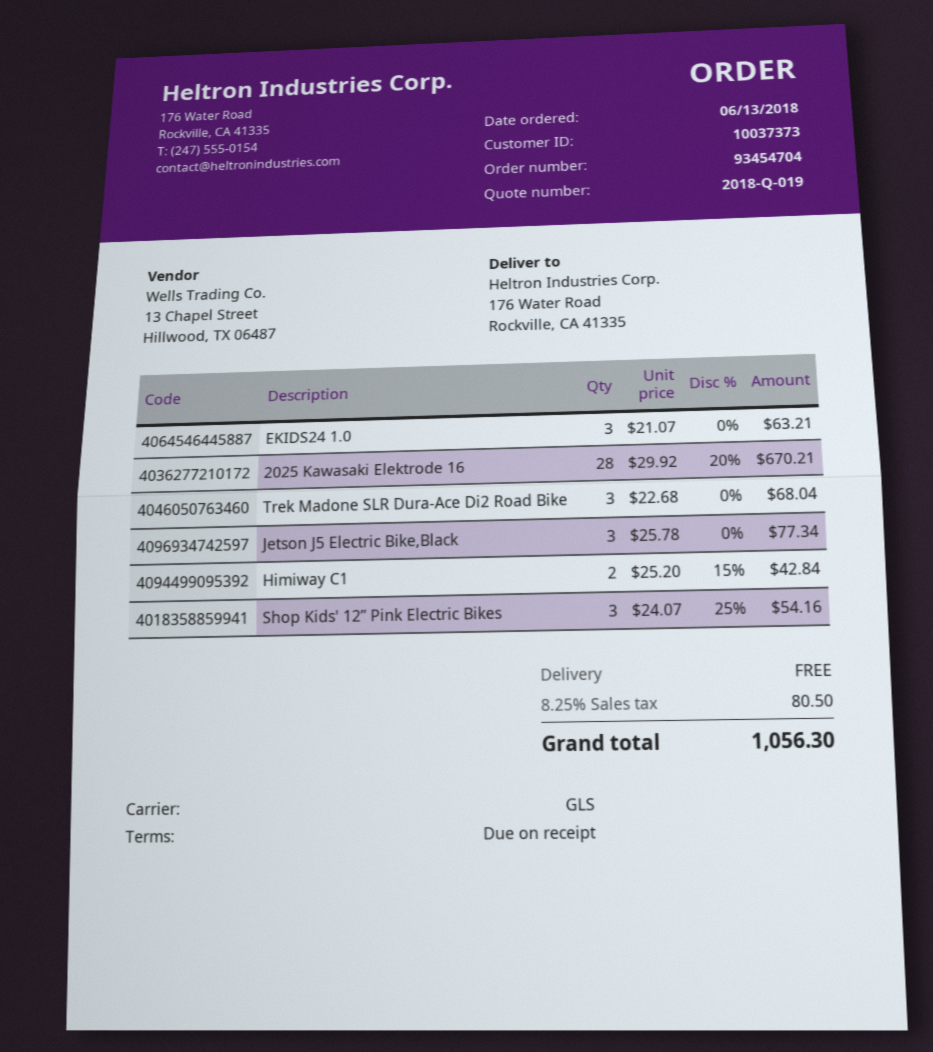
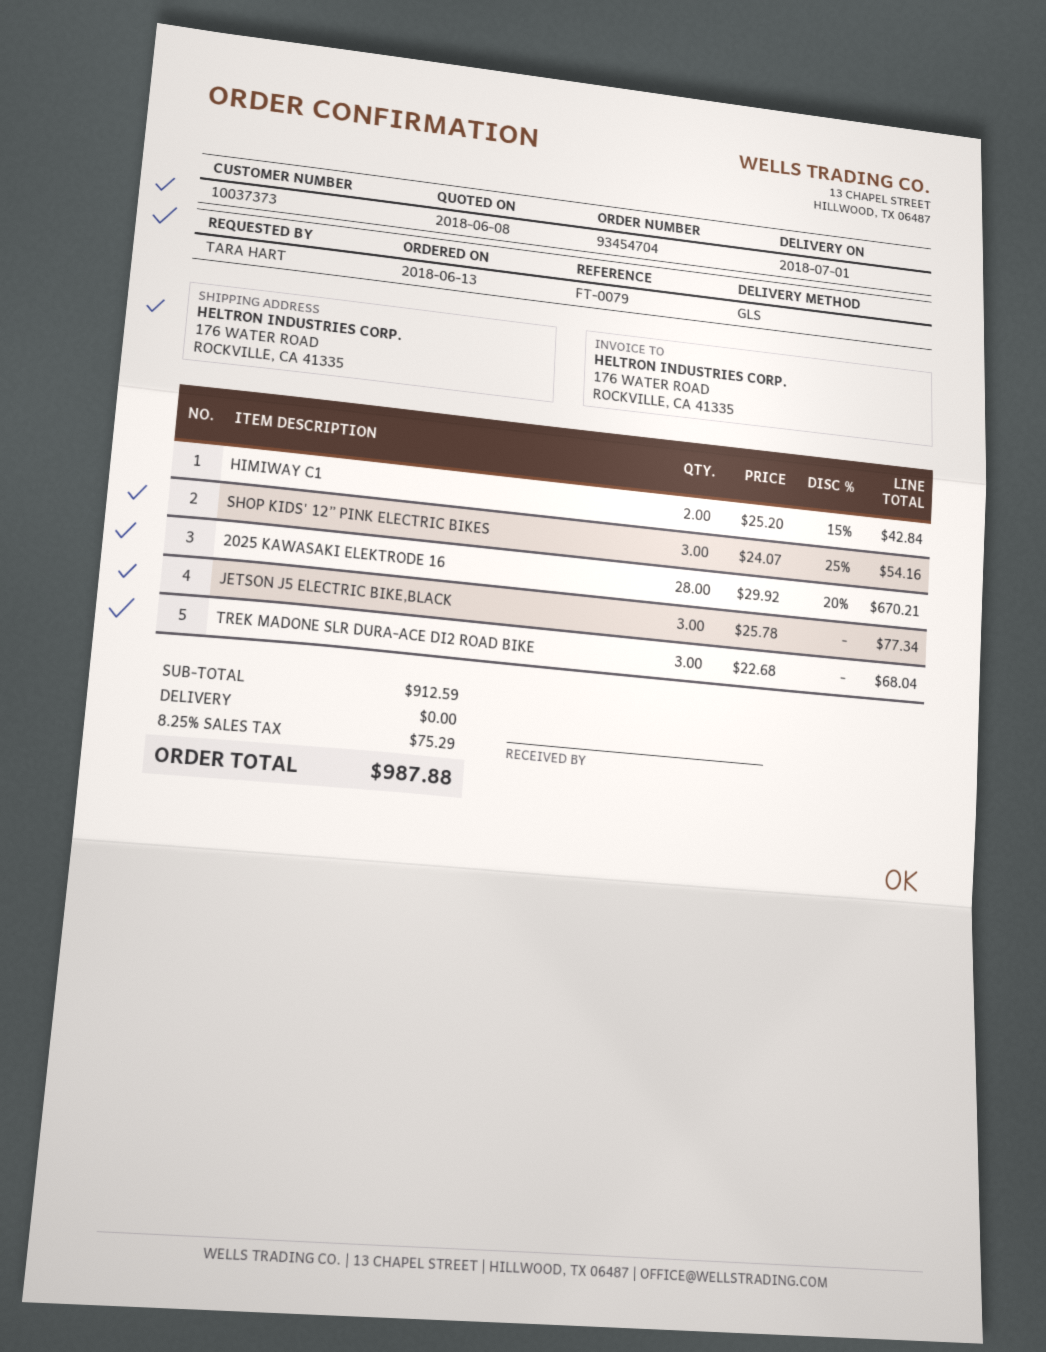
EKIDS24 1.0: 3 x 21.07 = 63.21 -> none
tax: 8.25% = 80.50 -> 8.25% = 75.29
total: 1056.30 -> 987.88

